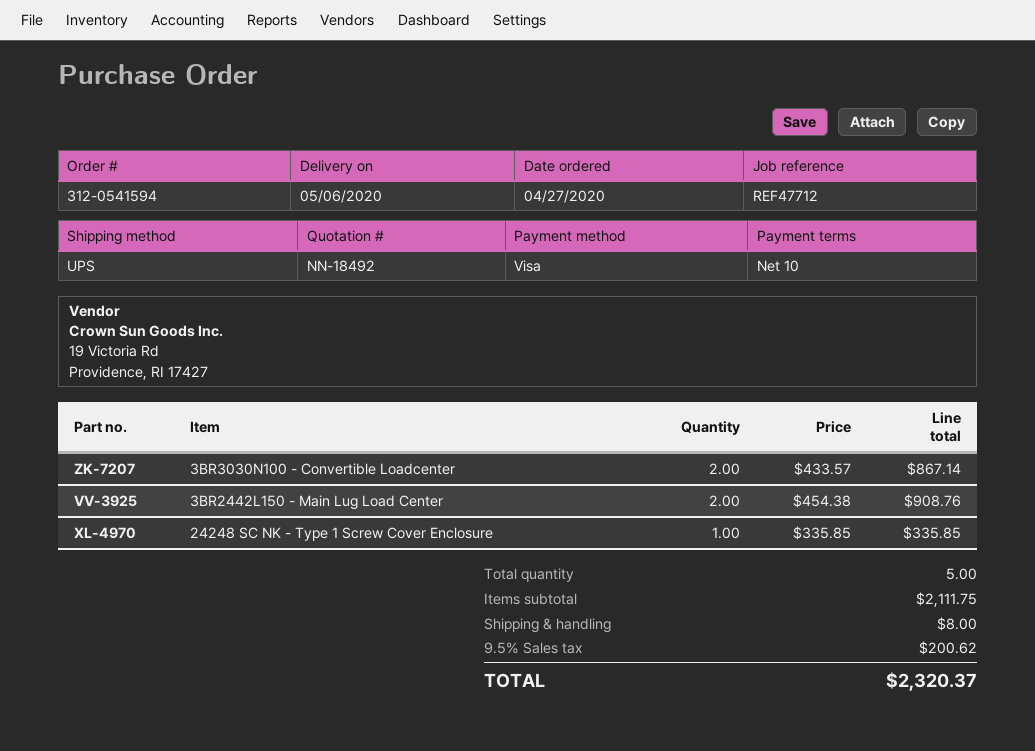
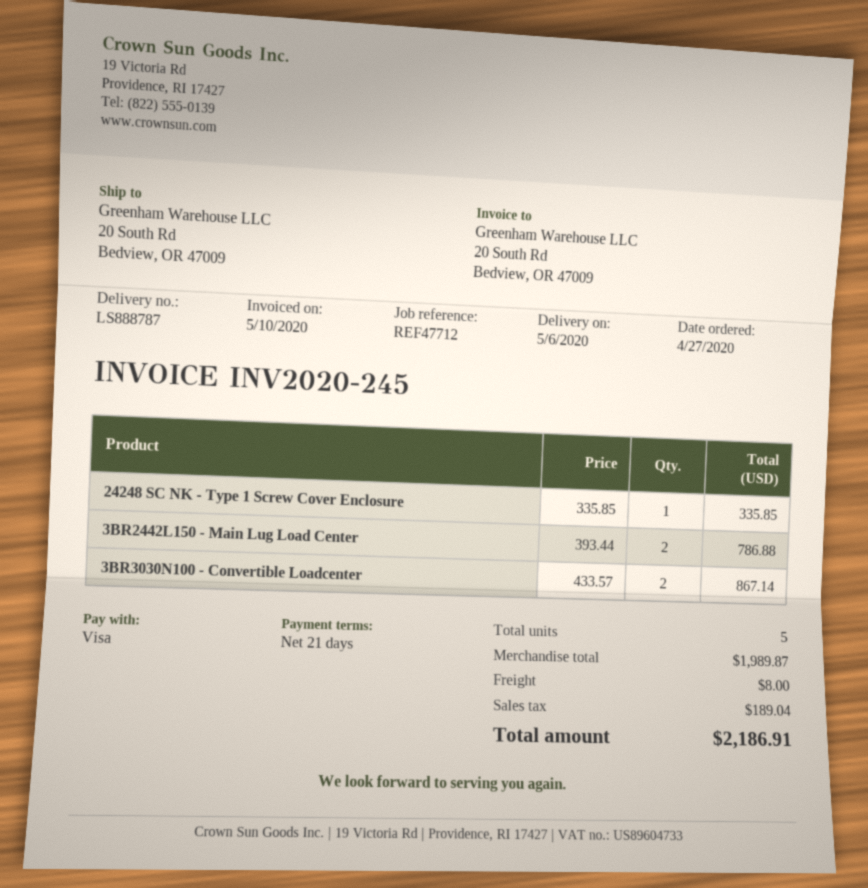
payment terms: 10 days -> 21 days
3BR2442L150 - Main Lug Load Center: 2 x 454.38 = 908.76 -> 2 x 393.44 = 786.88
subtotal: 2111.75 -> 1989.87
tax: 200.62 -> 189.04
total: 2320.37 -> 2186.91

